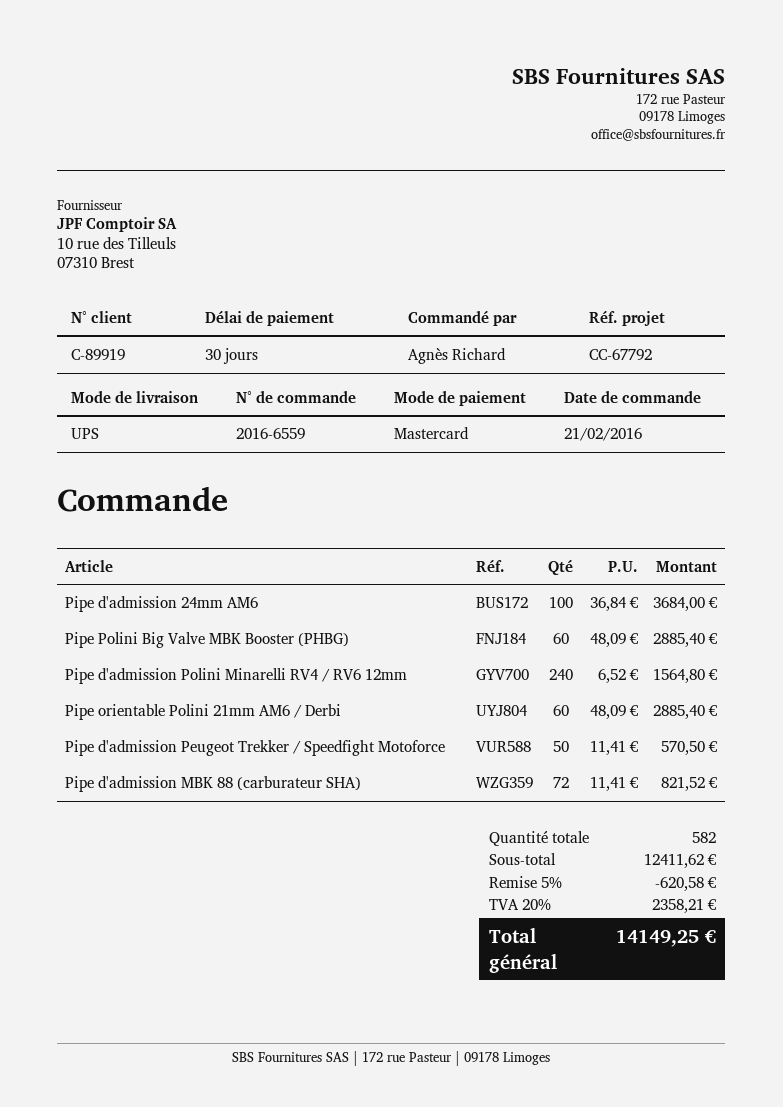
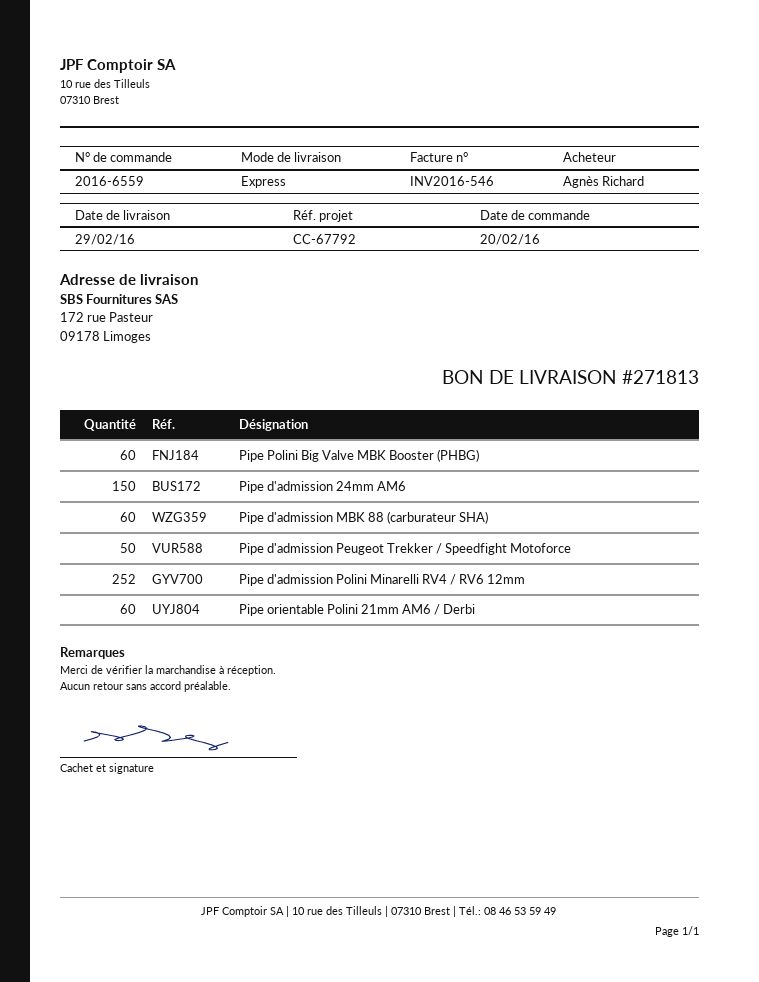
order date: 2016-02-21 -> 2016-02-20
shipping method: UPS -> express
Pipe d'admission 24mm AM6: 100 -> 150
Pipe d'admission Polini Minarelli RV4 / RV6 12mm: 240 -> 252
Pipe d'admission MBK 88 (carburateur SHA): 72 -> 60

